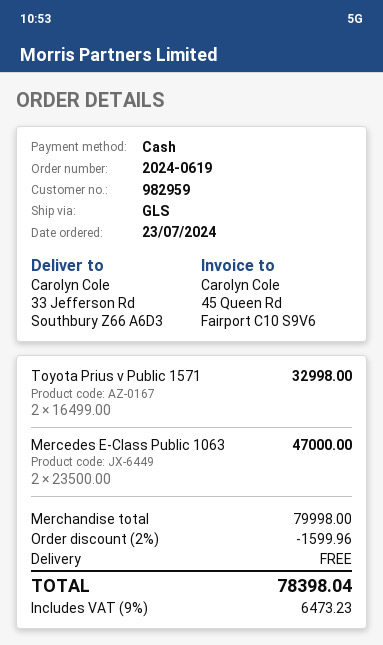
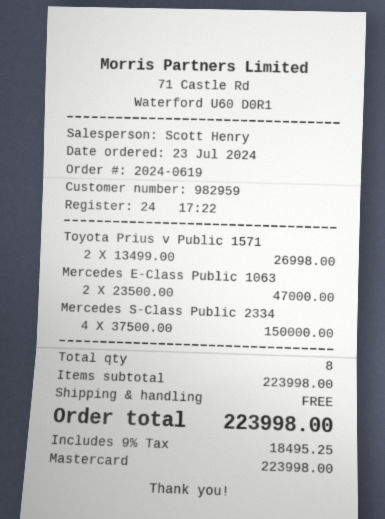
payment method: cash -> Mastercard
Toyota Prius v Public 1571: 2 x 16499.00 = 32998.00 -> 2 x 13499.00 = 26998.00
Mercedes S-Class Public 2334: none -> 4 x 37500.00 = 150000.00
subtotal: 79998.00 -> 223998.00
discount: 2% = 1599.96 -> none
tax: 9% = 6473.23 -> 9% = 18495.25
total: 78398.04 -> 223998.00

